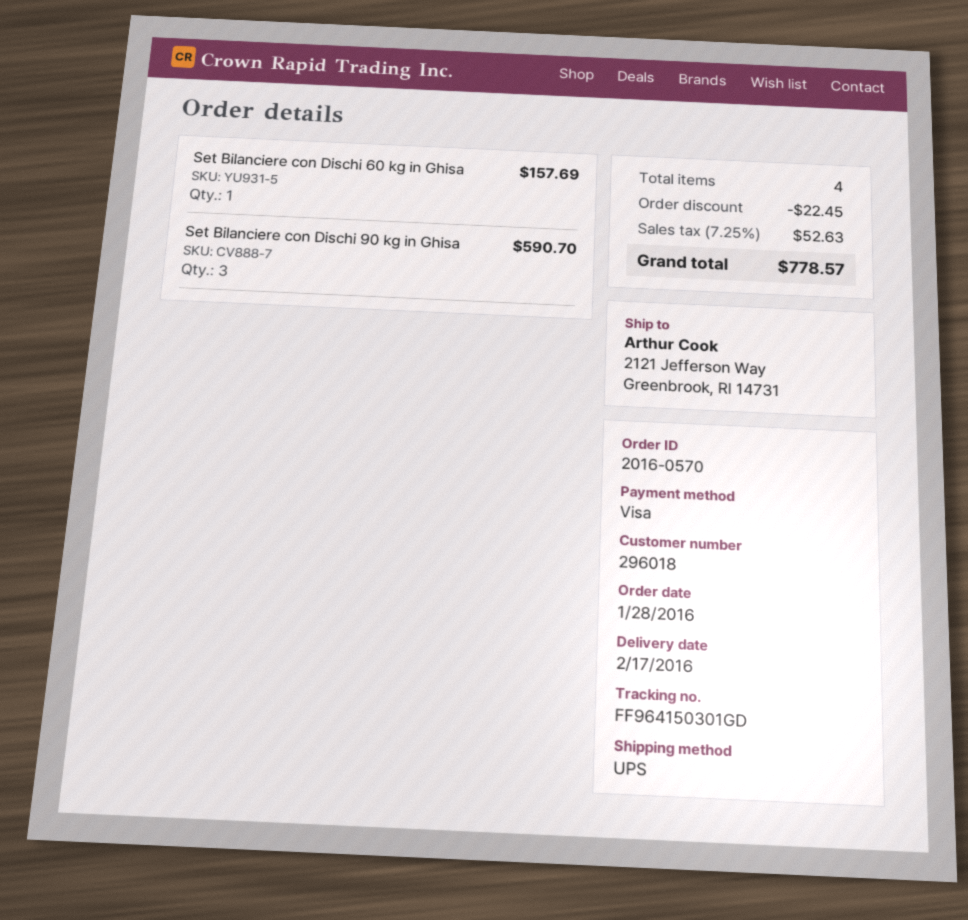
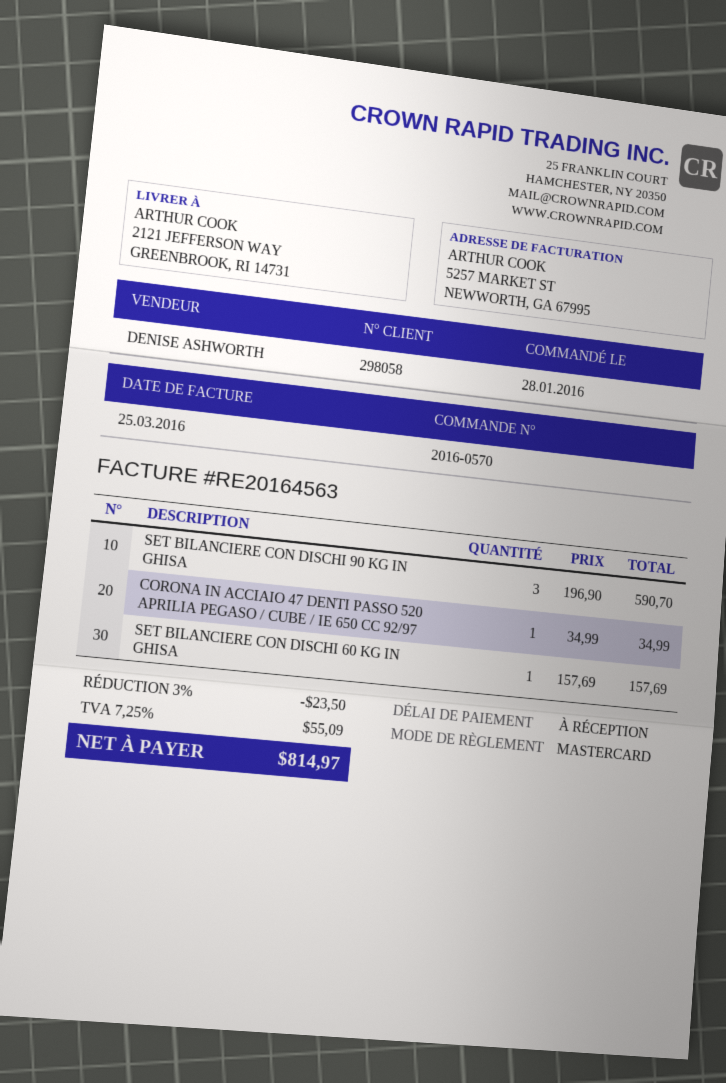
customer number: 296018 -> 298058
payment method: Visa -> Mastercard
CORONA IN ACCIAIO 47 DENTI PASSO 520 APRILIA PEGASO / CUBE / IE 650 CC 92/97: none -> 1 for 34.99
discount: 22.45 -> 23.50
tax: 7.25% = 52.63 -> 7.25% = 55.09
total: 778.57 -> 814.97

